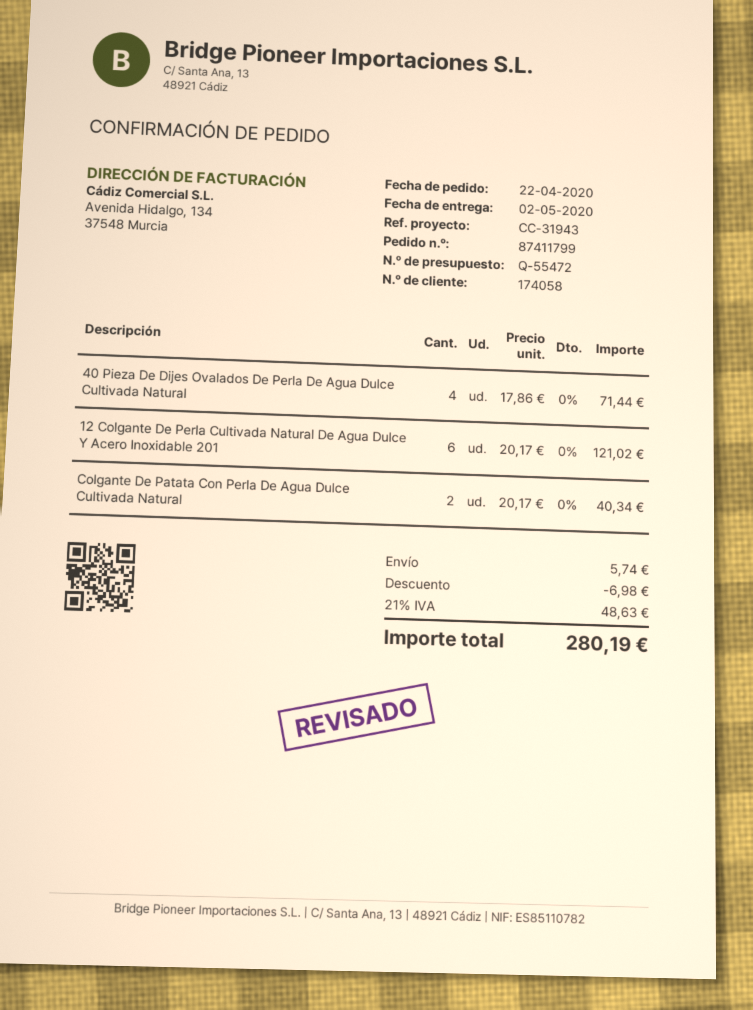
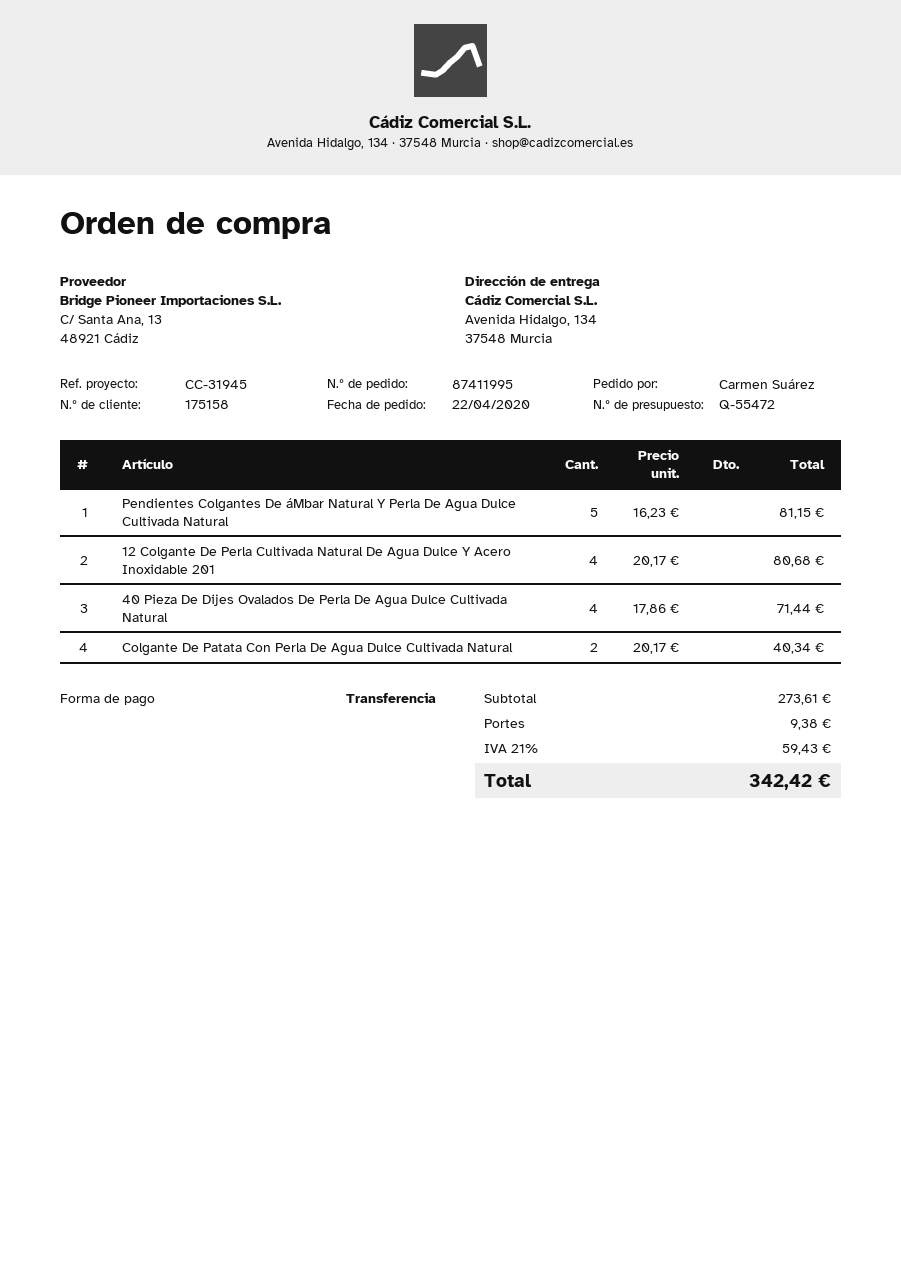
order number: 87411799 -> 87411995
customer number: 174058 -> 175158
reference: CC-31943 -> CC-31945
12 Colgante De Perla Cultivada Natural De Agua Dulce Y Acero Inoxidable 201: 6 x 20.17 = 121.02 -> 4 x 20.17 = 80.68
Pendientes Colgantes De áMbar Natural Y Perla De Agua Dulce Cultivada Natural: none -> 5 x 16.23 = 81.15
discount: 6.98 -> none
shipping: 5.74 -> 9.38
tax: 21% = 48.63 -> 21% = 59.43
total: 280.19 -> 342.42

